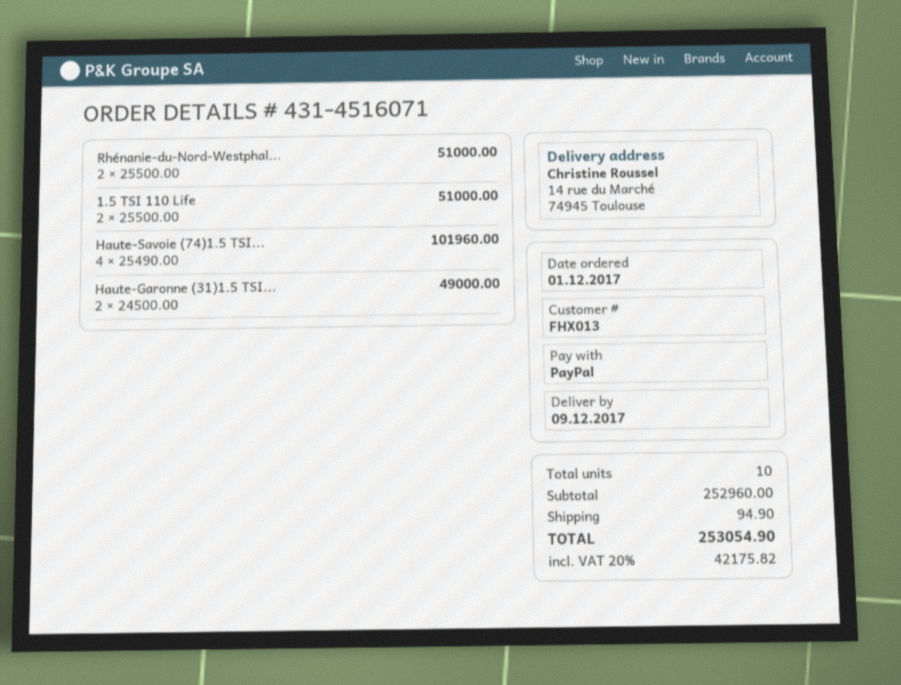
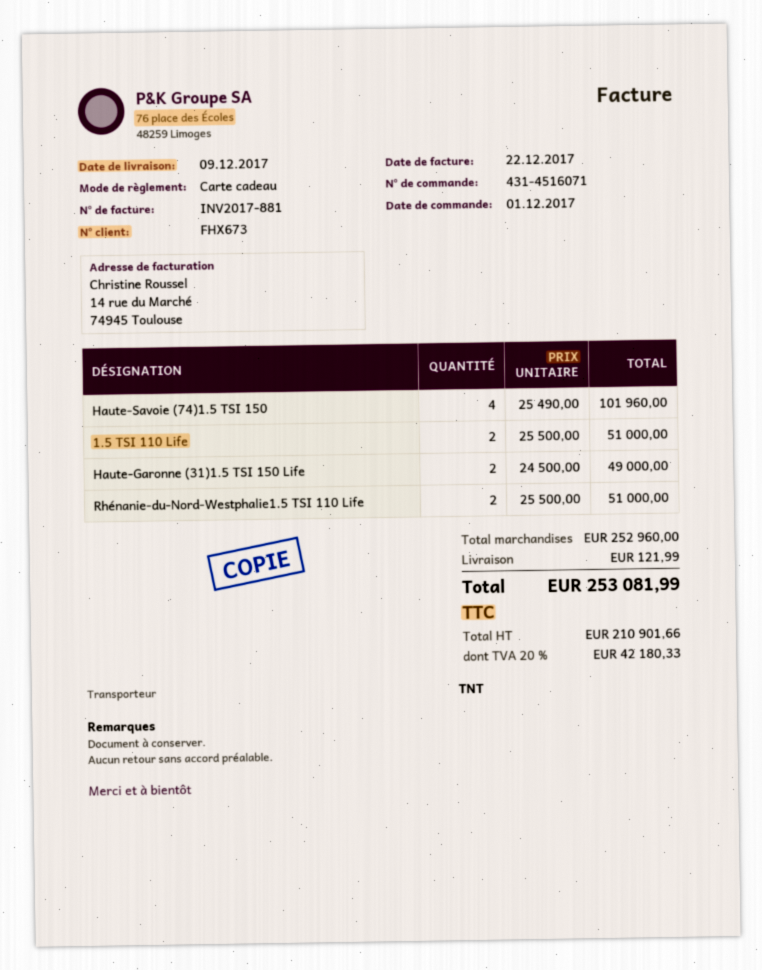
customer number: FHX013 -> FHX673
payment method: PayPal -> gift card
shipping: 94.90 -> 121.99
tax: 20% = 42175.82 -> 20% = 42180.33
total: 253054.90 -> 253081.99

